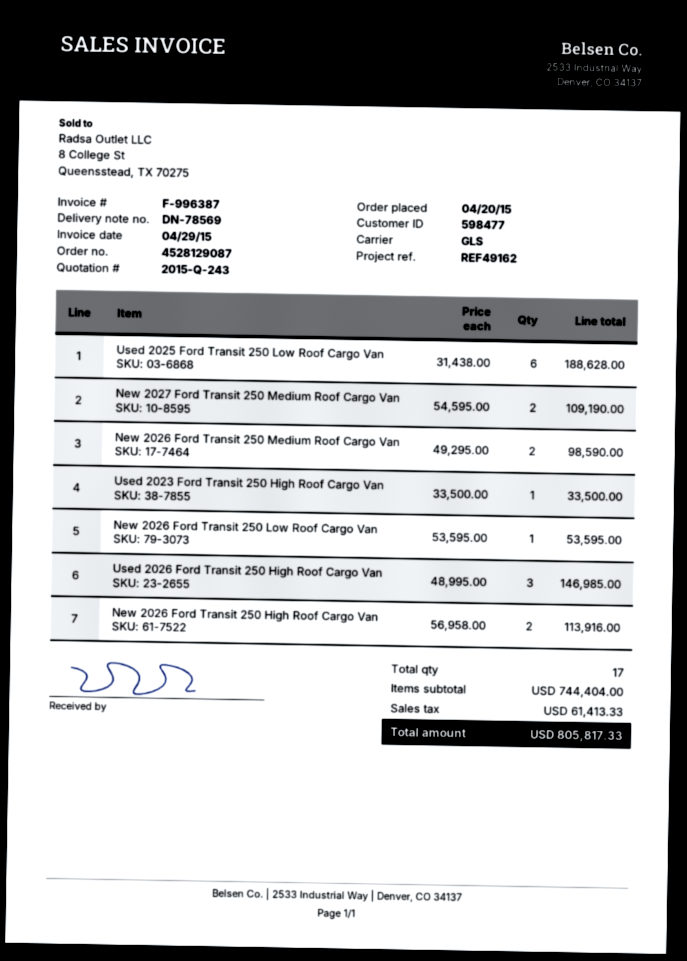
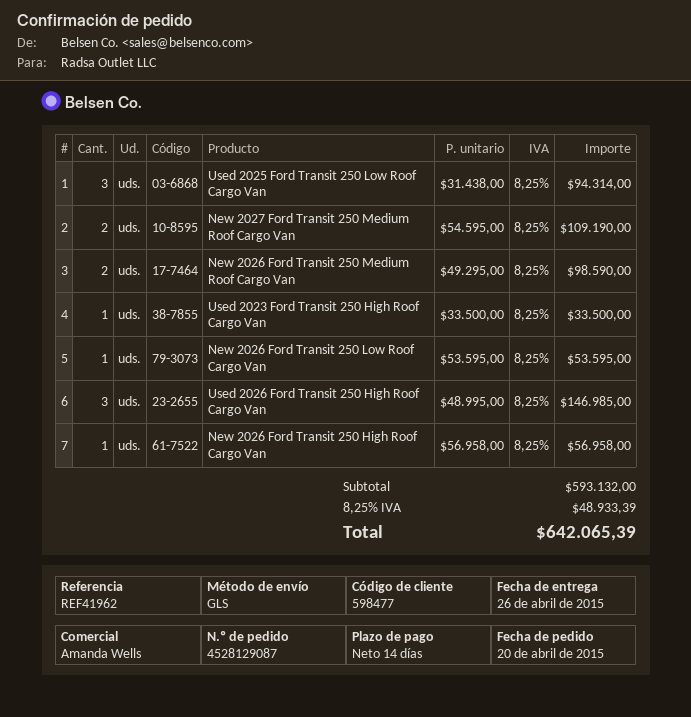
reference: REF49162 -> REF41962
Used 2025 Ford Transit 250 Low Roof Cargo Van: 6 x 31438.00 = 188628.00 -> 3 x 31438.00 = 94314.00
New 2026 Ford Transit 250 High Roof Cargo Van: 2 x 56958.00 = 113916.00 -> 1 x 56958.00 = 56958.00
subtotal: 744404.00 -> 593132.00
tax: 61413.33 -> 48933.39
total: 805817.33 -> 642065.39

